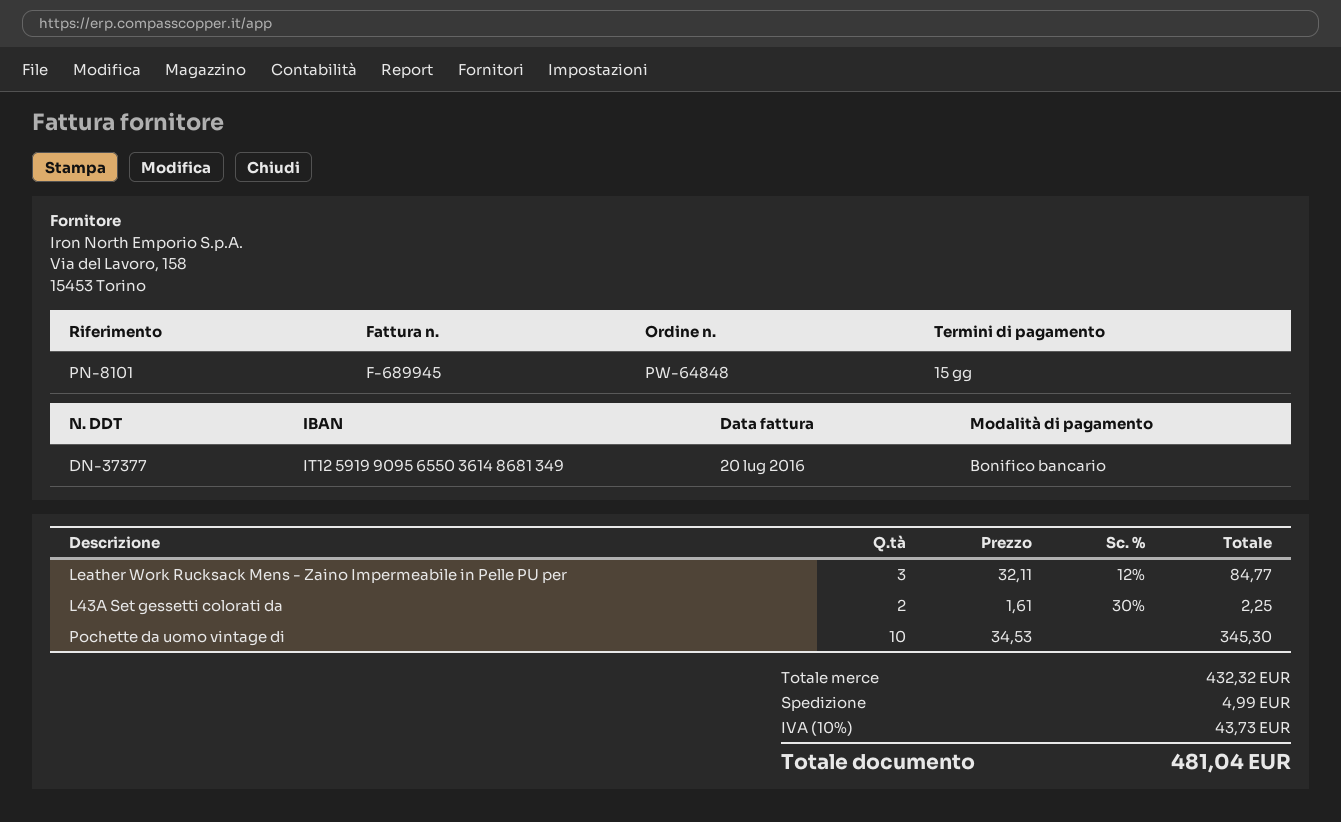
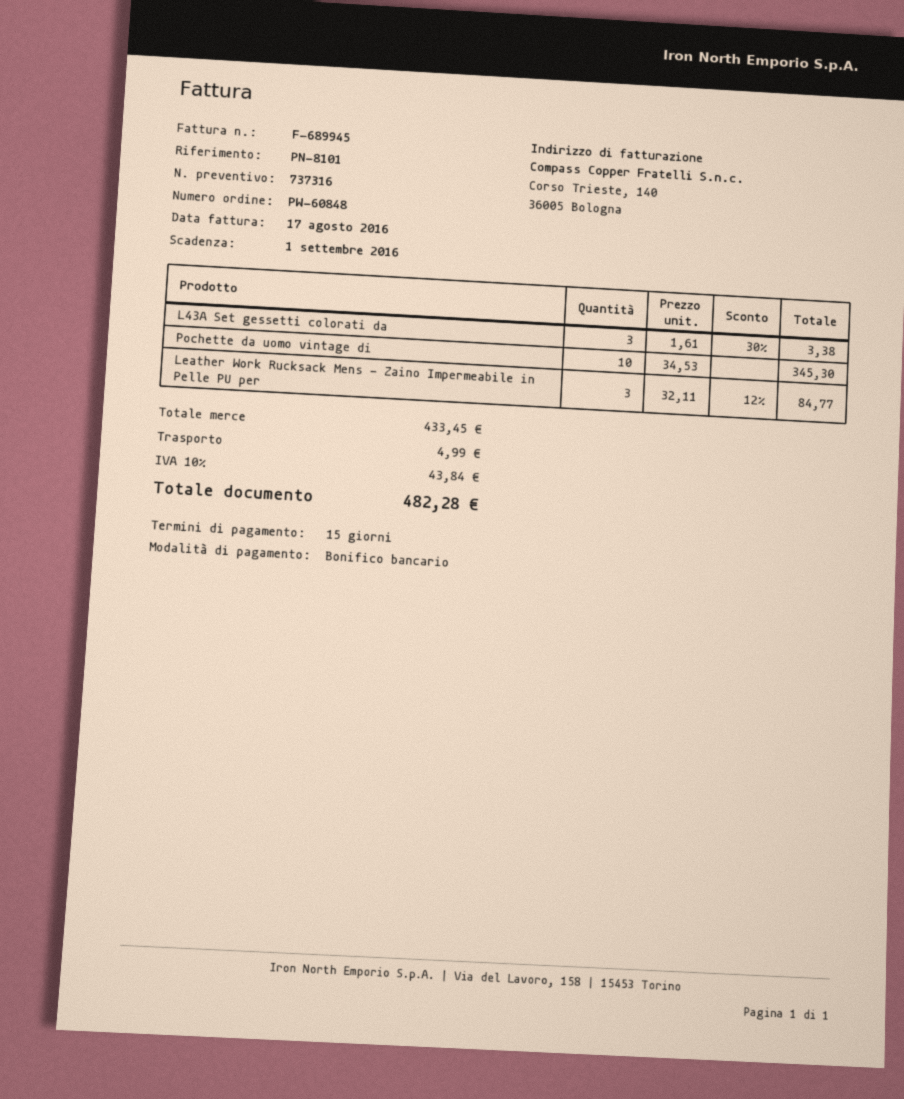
order number: PW-64848 -> PW-60848
invoice date: 2016-07-20 -> 2016-08-17
L43A Set gessetti colorati da: 2 x 1.61 - 30% = 2.25 -> 3 x 1.61 - 30% = 3.38
subtotal: 432.32 -> 433.45
tax: 10% = 43.73 -> 10% = 43.84
total: 481.04 -> 482.28

